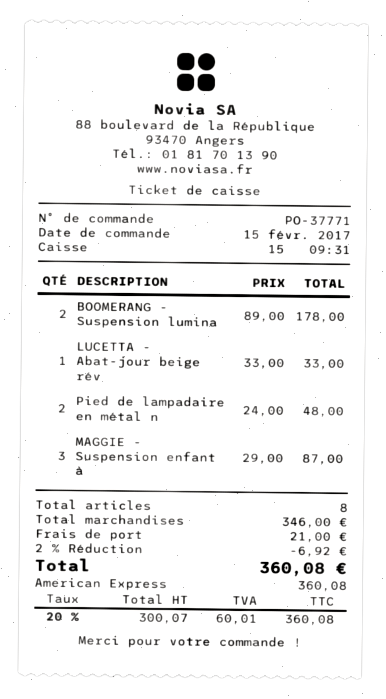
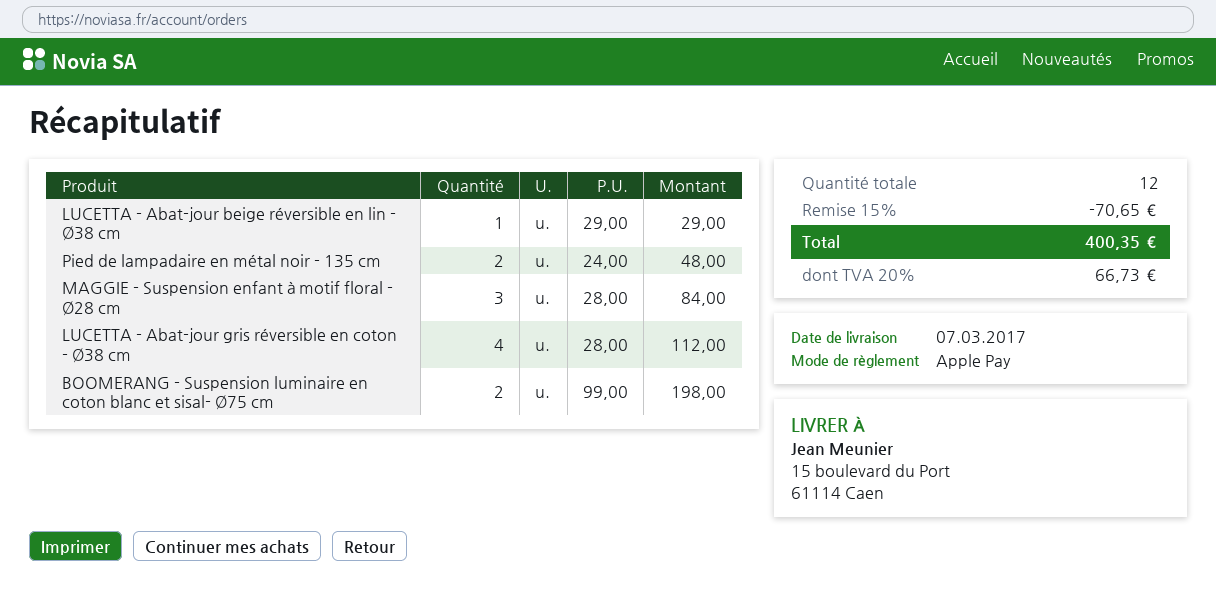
payment method: American Express -> Apple Pay
BOOMERANG - Suspension lumina: 2 x 89.00 = 178.00 -> 2 x 99.00 = 198.00
LUCETTA - Abat-jour beige rév: 1 x 33.00 = 33.00 -> 1 x 29.00 = 29.00
MAGGIE - Suspension enfant à: 3 x 29.00 = 87.00 -> 3 x 28.00 = 84.00
LUCETTA - Abat-jour gris réversible en coton - Ø38 cm: none -> 4 x 28.00 = 112.00
total quantity: 8 -> 12
discount: 2% = 6.92 -> 15% = 70.65
shipping: 21.00 -> none
tax: 20% = 60.01 -> 20% = 66.73
total: 360.08 -> 400.35

